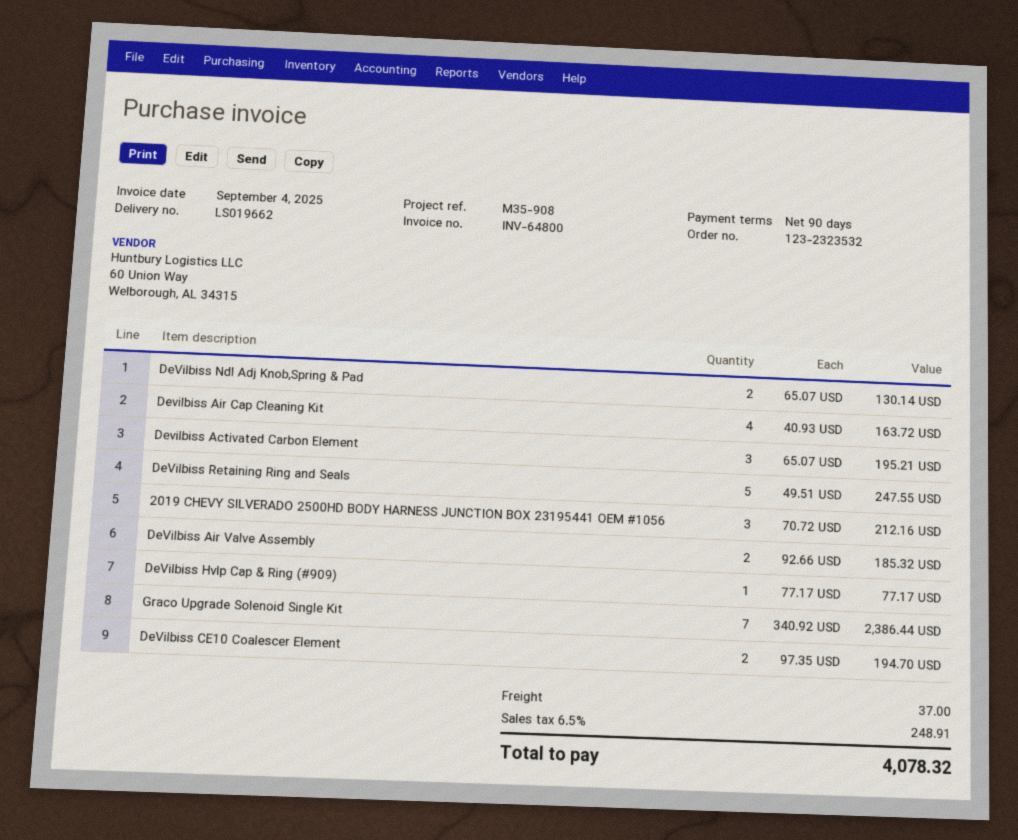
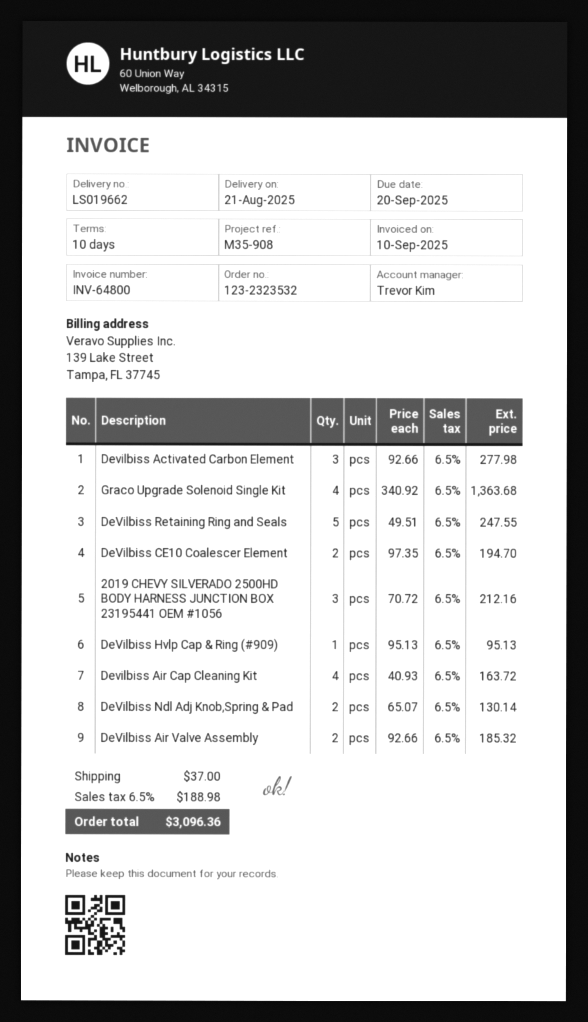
invoice date: 2025-09-04 -> 2025-09-10
payment terms: 90 days -> 10 days
Devilbiss Activated Carbon Element: 3 x 65.07 = 195.21 -> 3 x 92.66 = 277.98
DeVilbiss Hvlp Cap & Ring (#909): 1 x 77.17 = 77.17 -> 1 x 95.13 = 95.13
Graco Upgrade Solenoid Single Kit: 7 x 340.92 = 2386.44 -> 4 x 340.92 = 1363.68
tax: 6.5% = 248.91 -> 6.5% = 188.98
total: 4078.32 -> 3096.36

